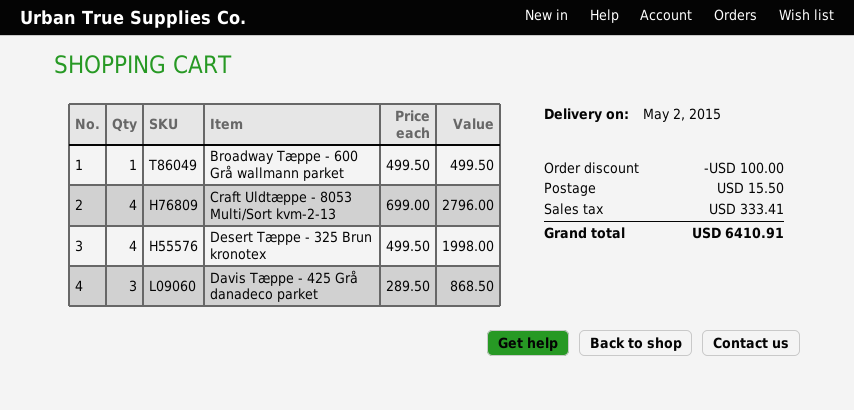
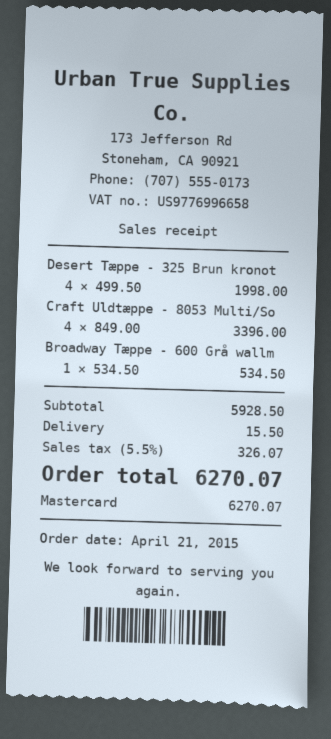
Broadway Tæppe - 600 Grå wallmann parket: 1 x 499.50 = 499.50 -> 1 x 534.50 = 534.50
Craft Uldtæppe - 8053 Multi/Sort kvm-2-13: 4 x 699.00 = 2796.00 -> 4 x 849.00 = 3396.00
Davis Tæppe - 425 Grå danadeco parket: 3 x 289.50 = 868.50 -> none
discount: 100.00 -> none
tax: 333.41 -> 326.07
total: 6410.91 -> 6270.07

